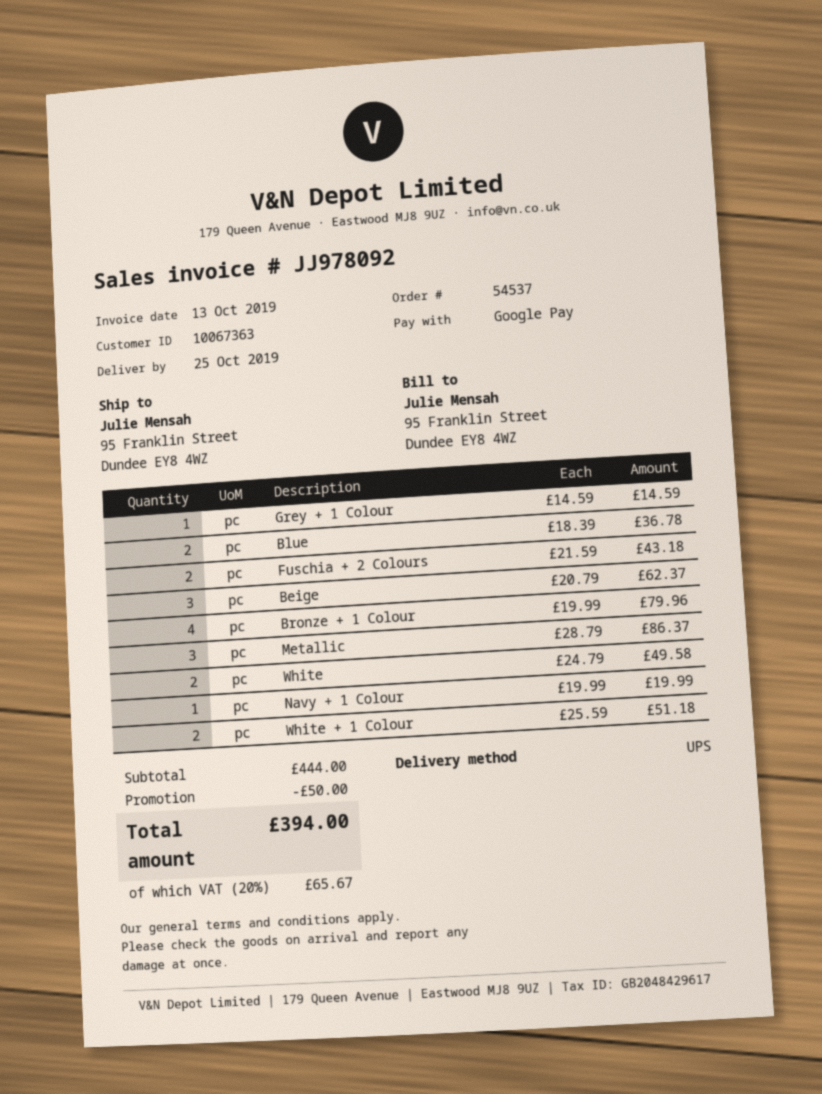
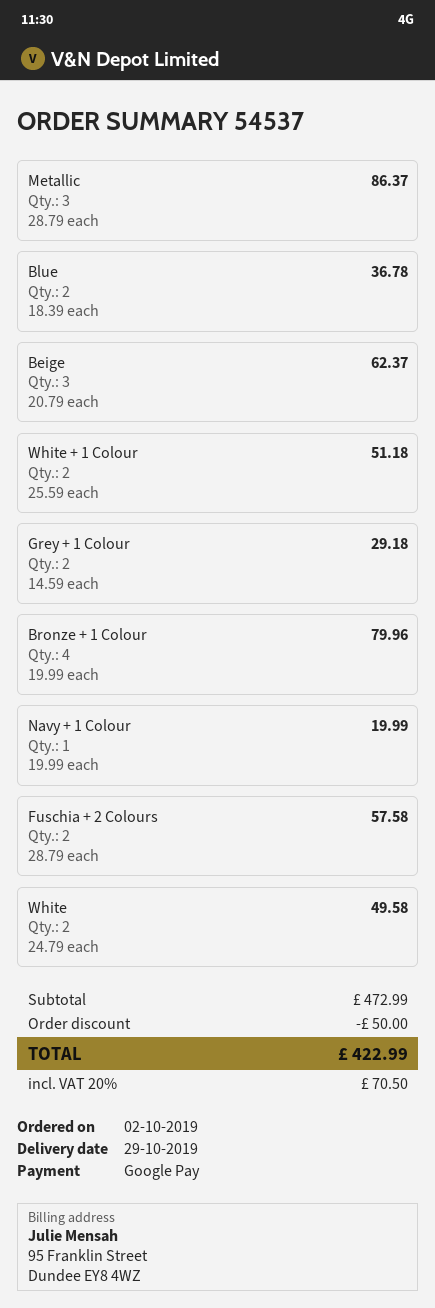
delivery date: 2019-10-25 -> 2019-10-29
Grey + 1 Colour: 1 x 14.59 = 14.59 -> 2 x 14.59 = 29.18
Fuschia + 2 Colours: 2 x 21.59 = 43.18 -> 2 x 28.79 = 57.58
subtotal: 444.00 -> 472.99
tax: 20% = 65.67 -> 20% = 70.50
total: 394.00 -> 422.99

